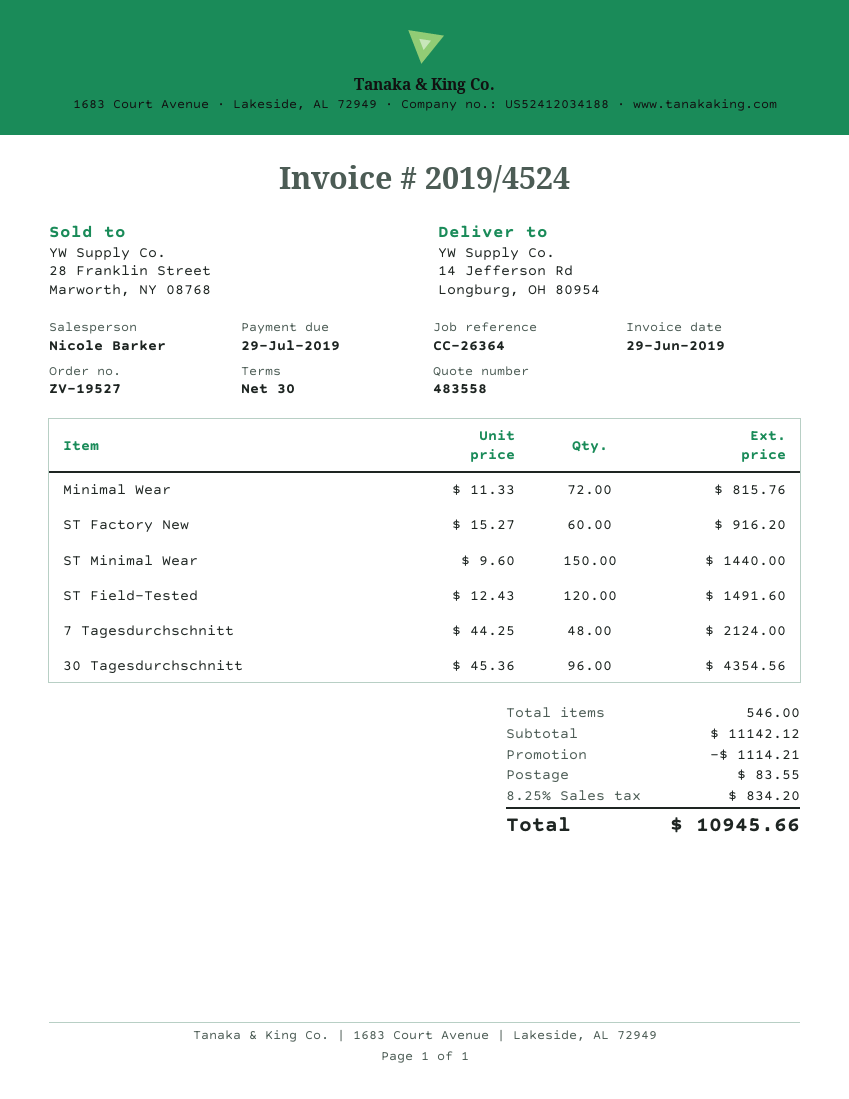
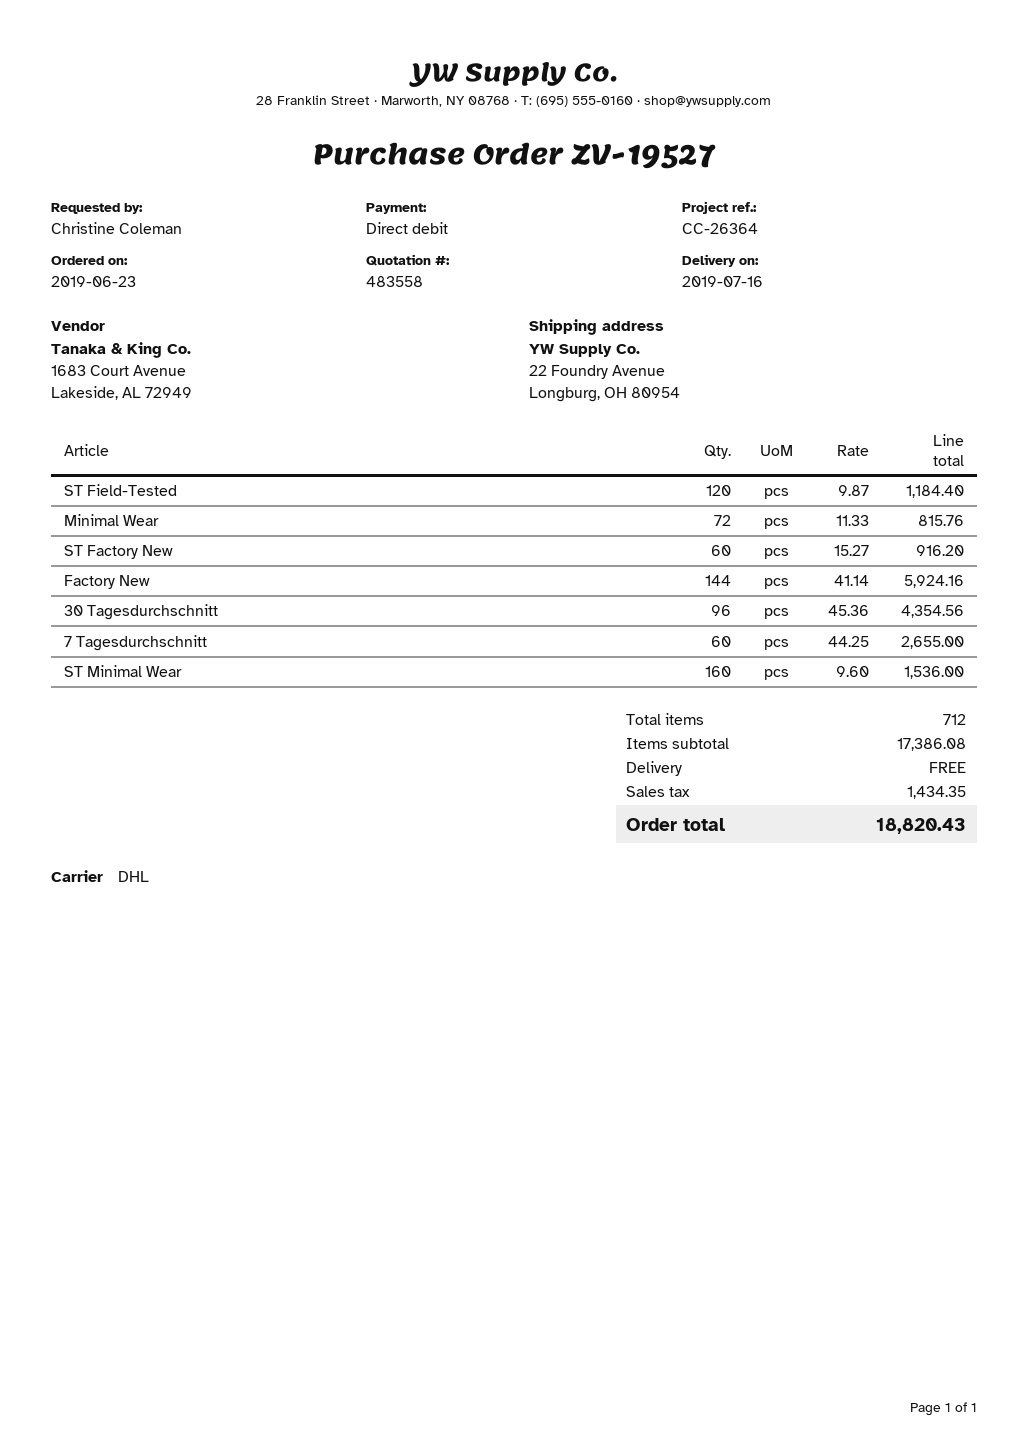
ship to: 14 Jefferson Rd, Longburg, OH 80954 -> 22 Foundry Avenue, Longburg, OH 80954
ST Minimal Wear: 150 x 9.60 = 1440.00 -> 160 x 9.60 = 1536.00
ST Field-Tested: 120 x 12.43 = 1491.60 -> 120 x 9.87 = 1184.40
7 Tagesdurchschnitt: 48 x 44.25 = 2124.00 -> 60 x 44.25 = 2655.00
Factory New: none -> 144 x 41.14 = 5924.16
total quantity: 546 -> 712
subtotal: 11142.12 -> 17386.08
discount: 1114.21 -> none
shipping: 83.55 -> 0.00
tax: 834.20 -> 1434.35
total: 10945.66 -> 18820.43

